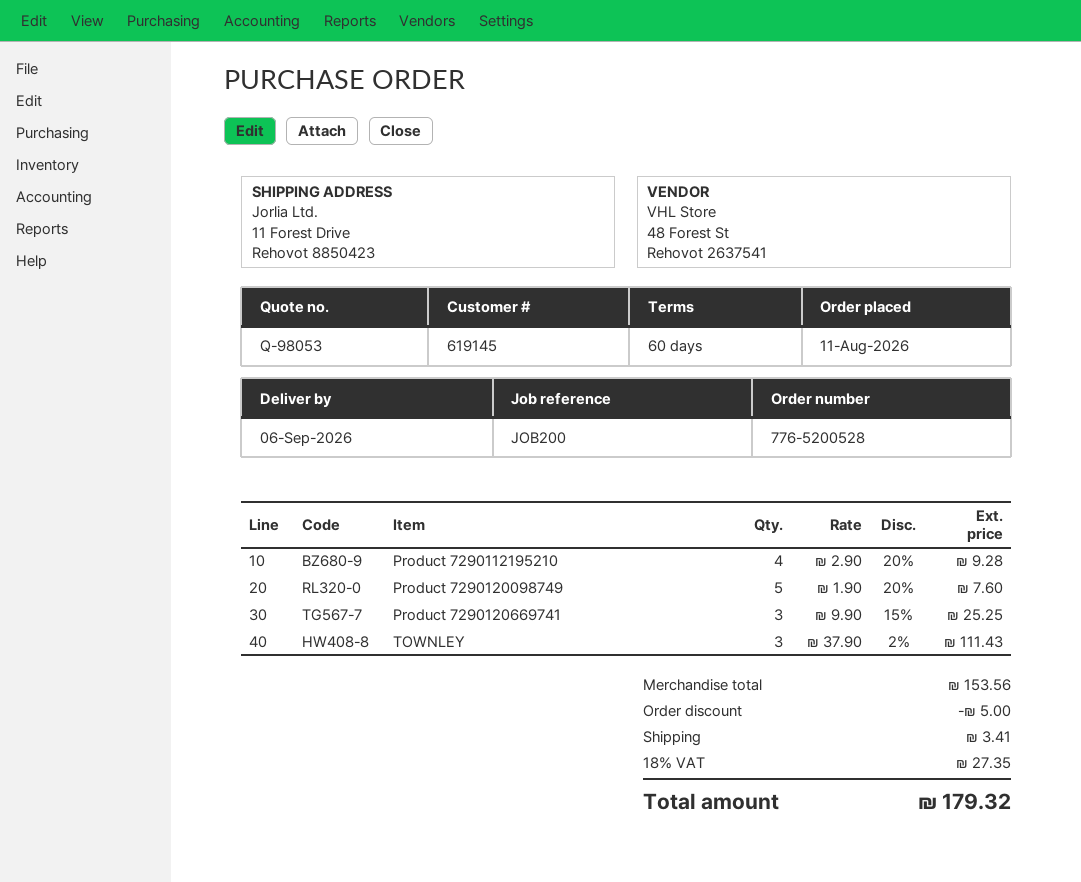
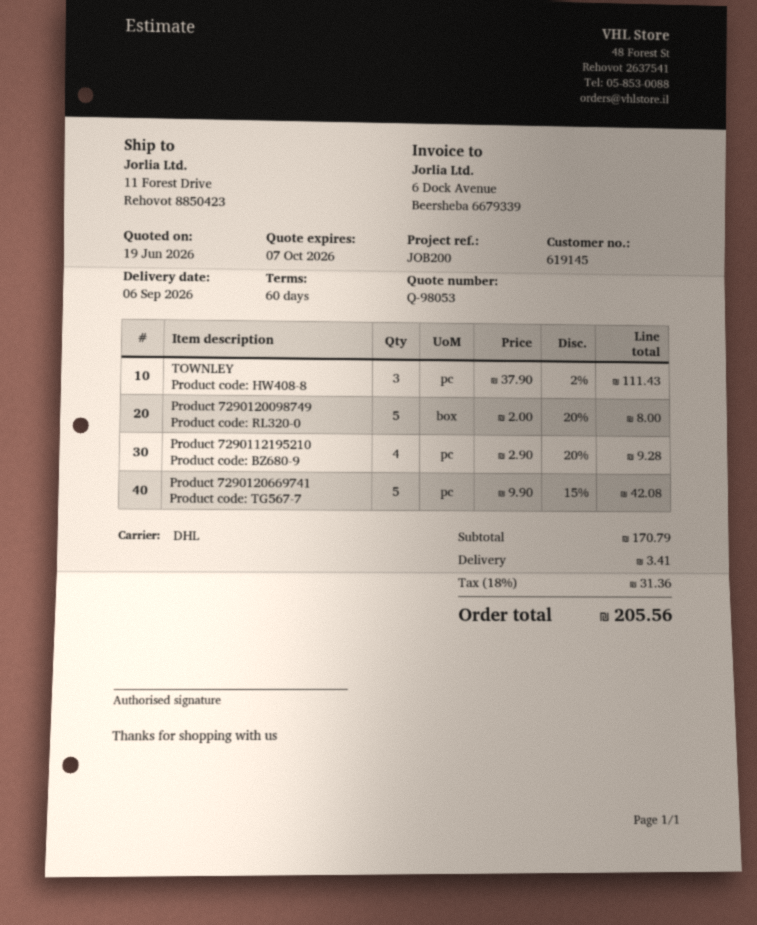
Product 7290120098749: 5 x 1.90 - 20% = 7.60 -> 5 x 2.00 - 20% = 8.00
Product 7290120669741: 3 x 9.90 - 15% = 25.25 -> 5 x 9.90 - 15% = 42.08
subtotal: 153.56 -> 170.79
discount: 5.00 -> none
tax: 18% = 27.35 -> 18% = 31.36
total: 179.32 -> 205.56

